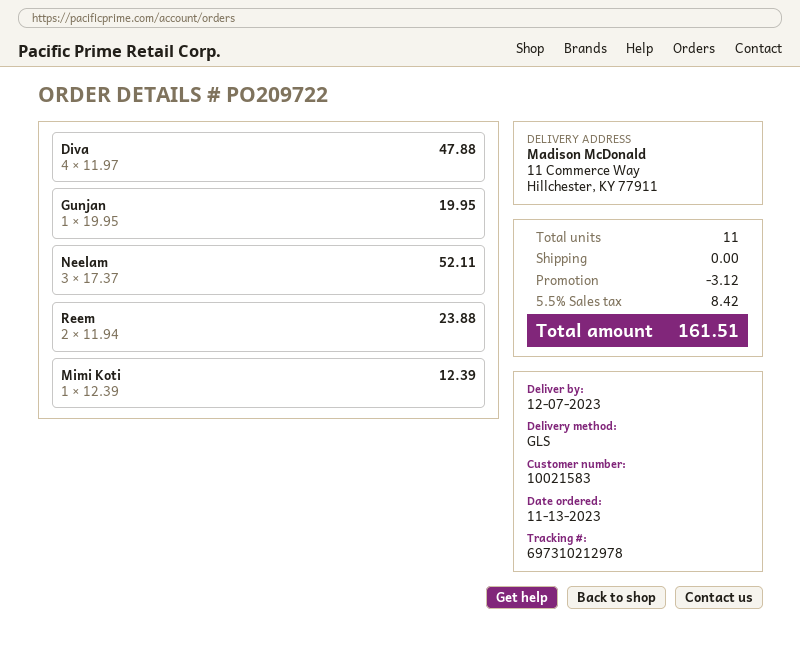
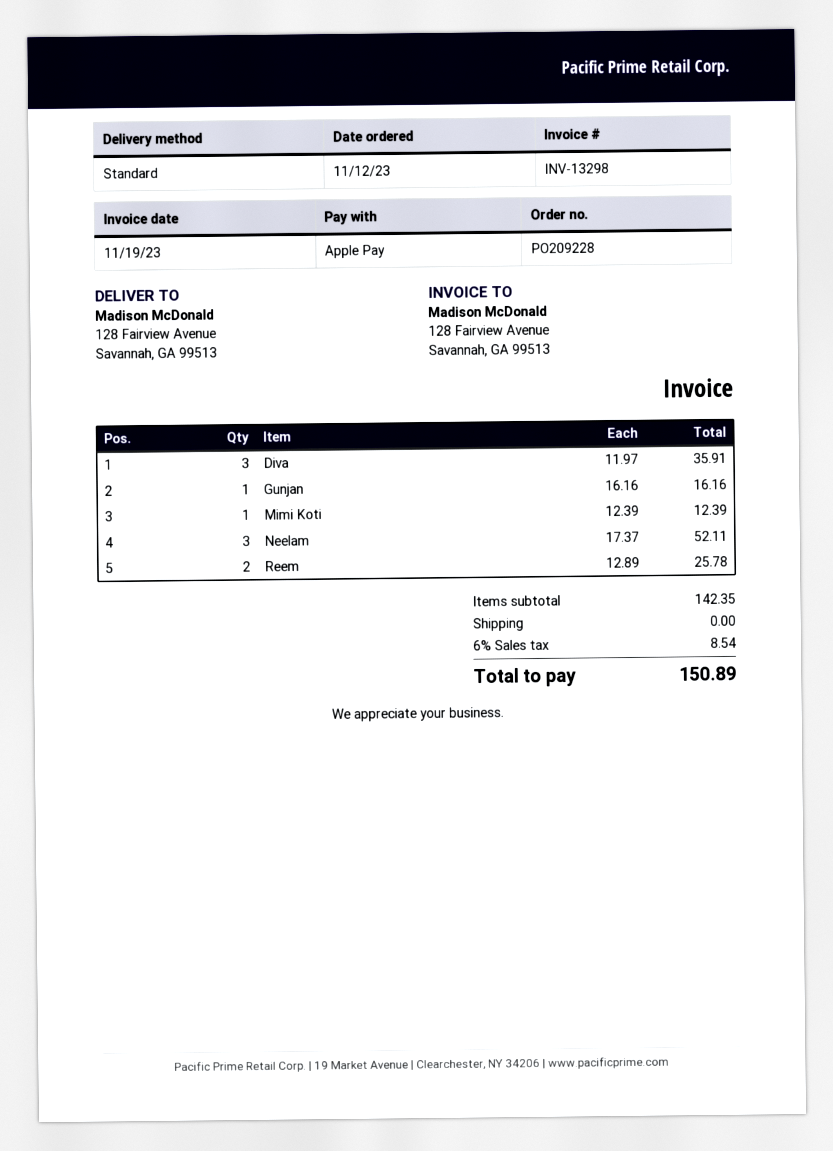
order number: PO209722 -> PO209228
order date: 2023-11-13 -> 2023-11-12
shipping method: GLS -> standard
ship to: 11 Commerce Way, Hillchester, KY 77911 -> 128 Fairview Avenue, Savannah, GA 99513
Diva: 4 x 11.97 = 47.88 -> 3 x 11.97 = 35.91
Gunjan: 1 x 19.95 = 19.95 -> 1 x 16.16 = 16.16
Reem: 2 x 11.94 = 23.88 -> 2 x 12.89 = 25.78
discount: 3.12 -> none
tax: 5.5% = 8.42 -> 6% = 8.54
total: 161.51 -> 150.89

